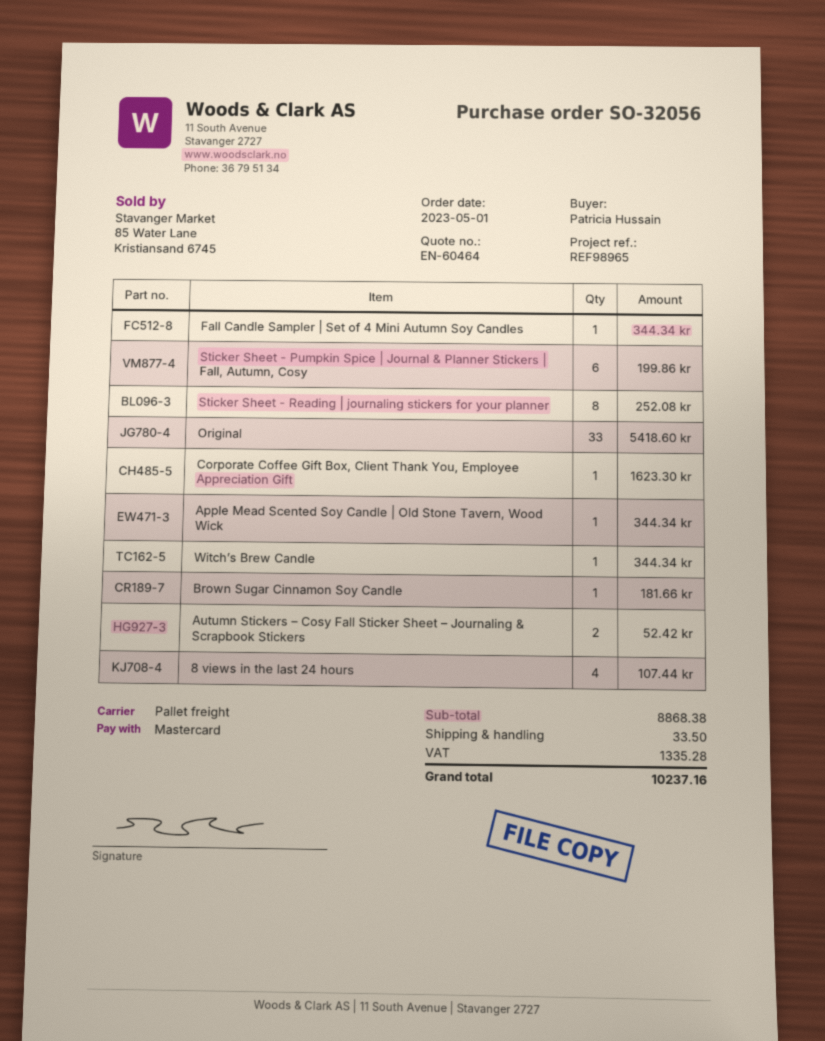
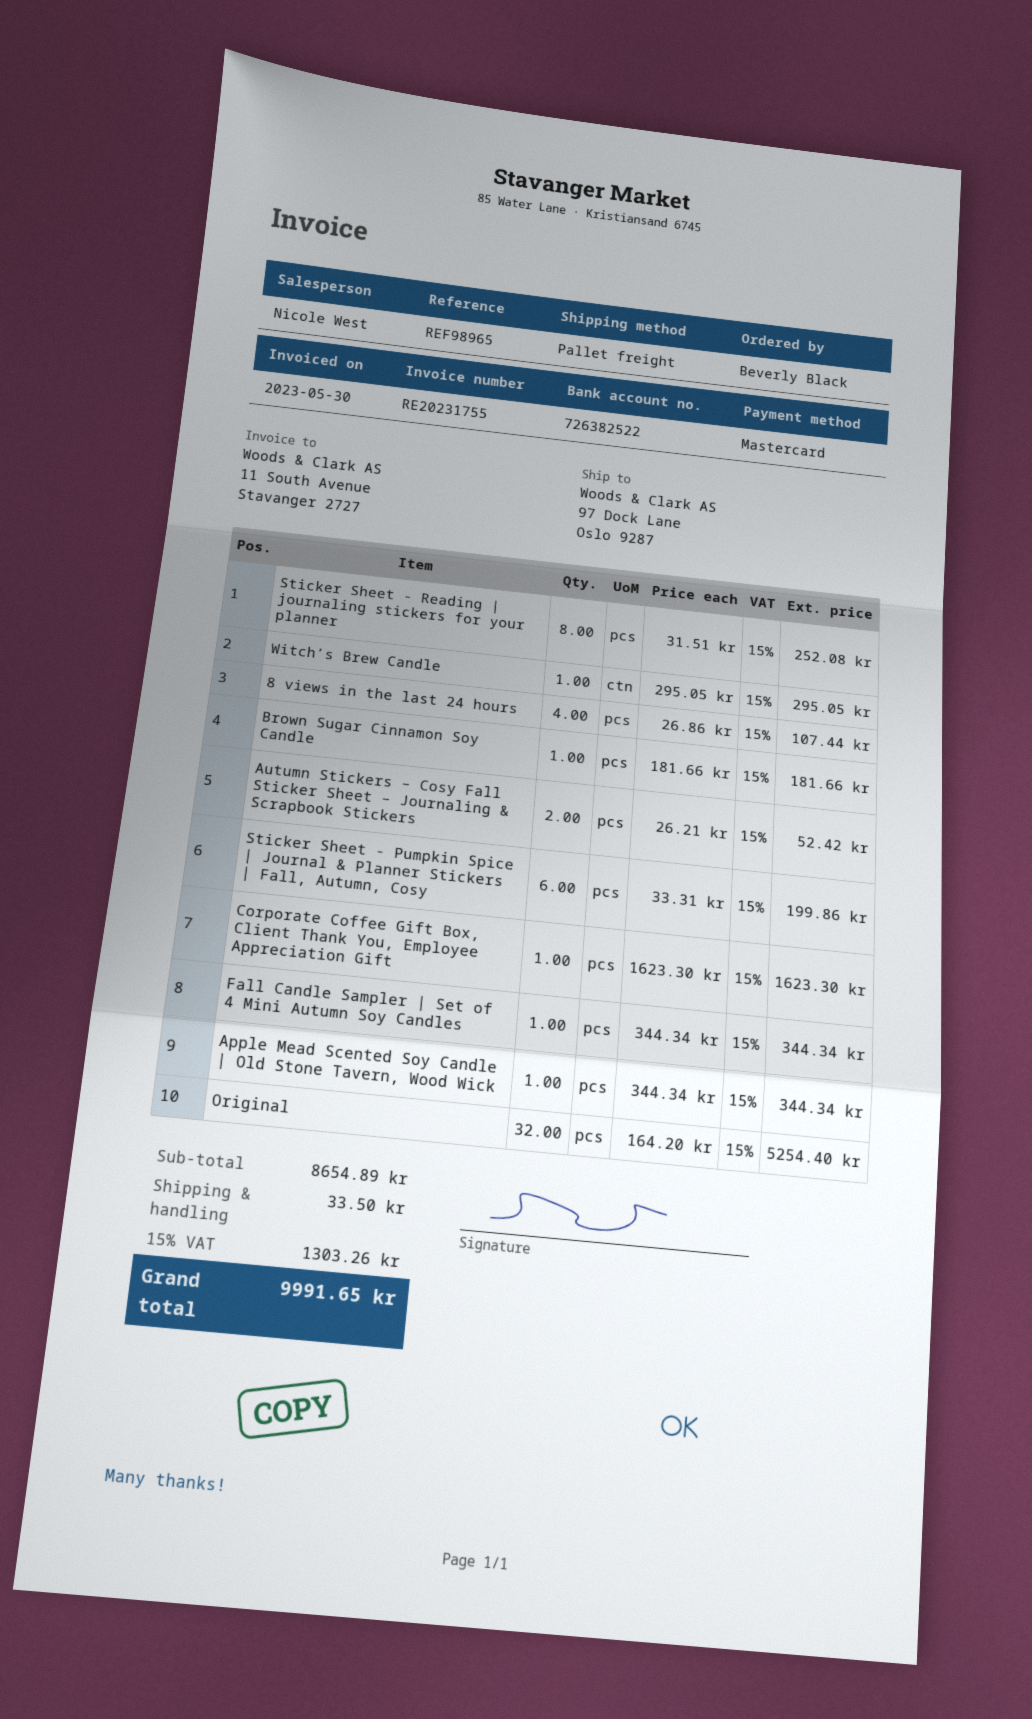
ordered by: Patricia Hussain -> Beverly Black
Original: 33 for 5418.60 -> 32 for 5254.40
Witch’s Brew Candle: 1 for 344.34 -> 1 for 295.05
subtotal: 8868.38 -> 8654.89
tax: 1335.28 -> 1303.26
total: 10237.16 -> 9991.65

